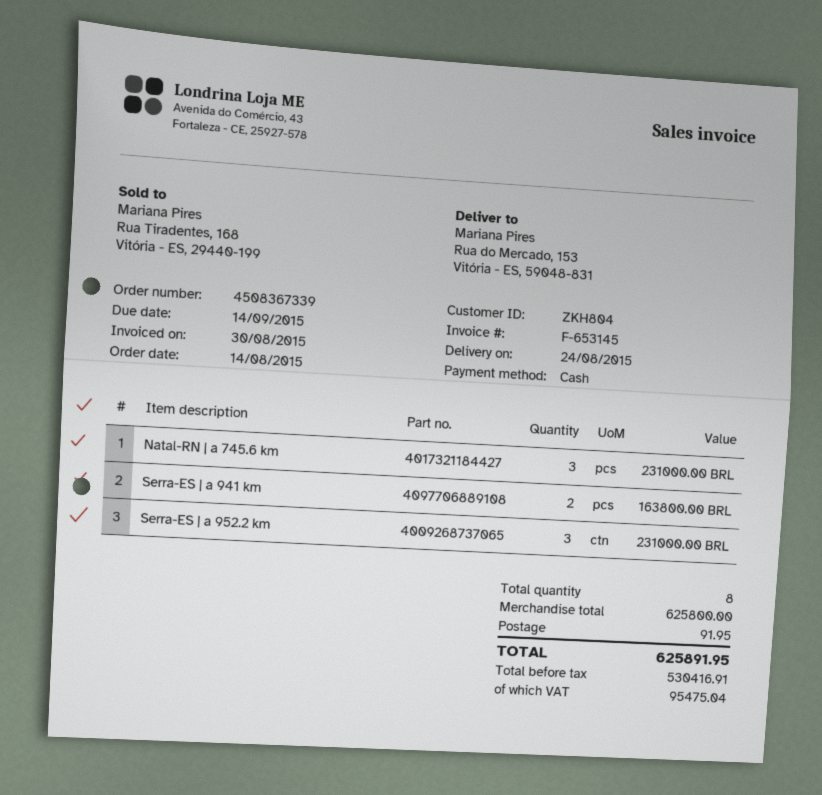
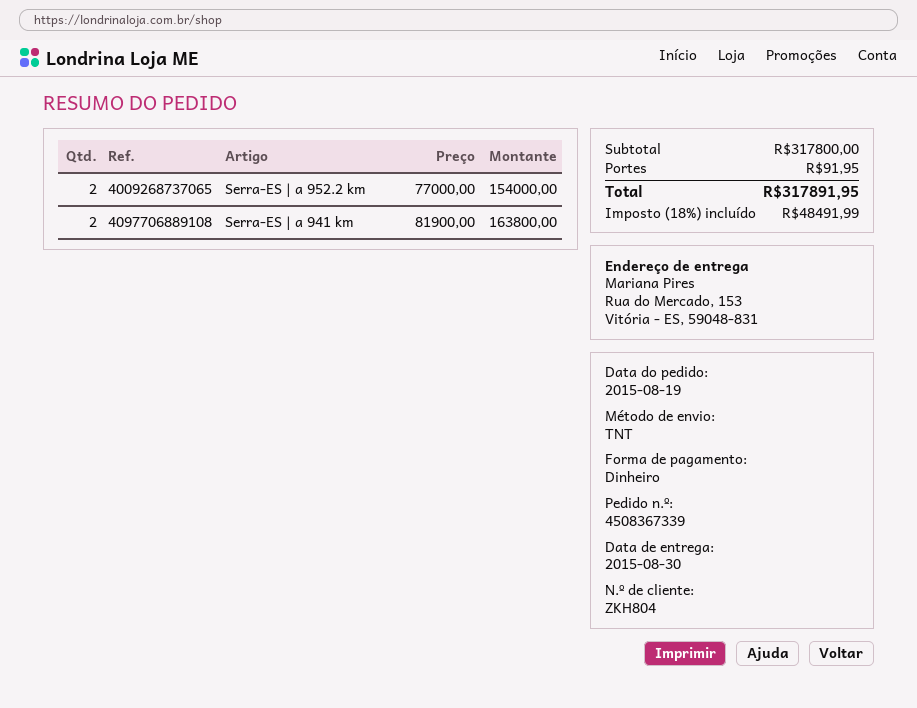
order date: 2015-08-14 -> 2015-08-19
delivery date: 2015-08-24 -> 2015-08-30
Natal-RN | a 745.6 km: 3 for 231000.00 -> none
Serra-ES | a 952.2 km: 3 for 231000.00 -> 2 for 154000.00
subtotal: 625800.00 -> 317800.00
tax: 95475.04 -> 48491.99
total: 625891.95 -> 317891.95

